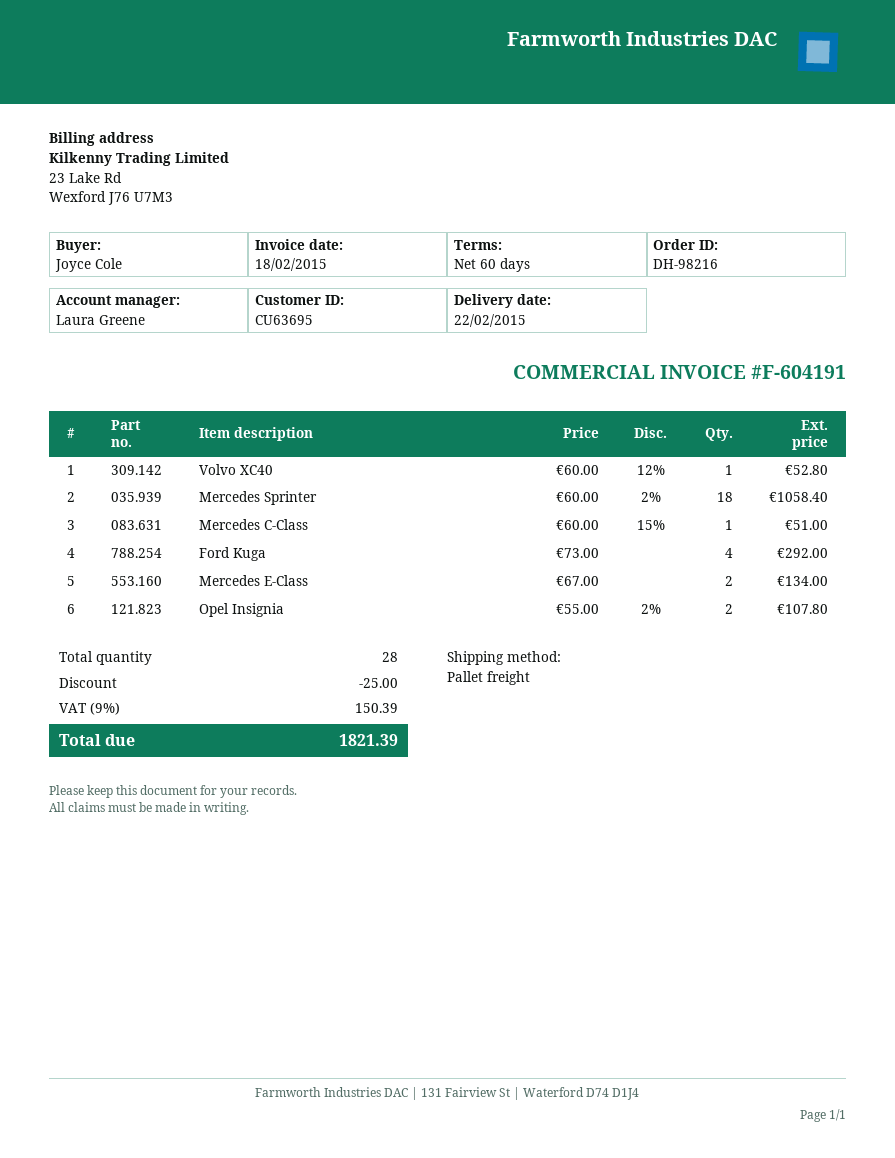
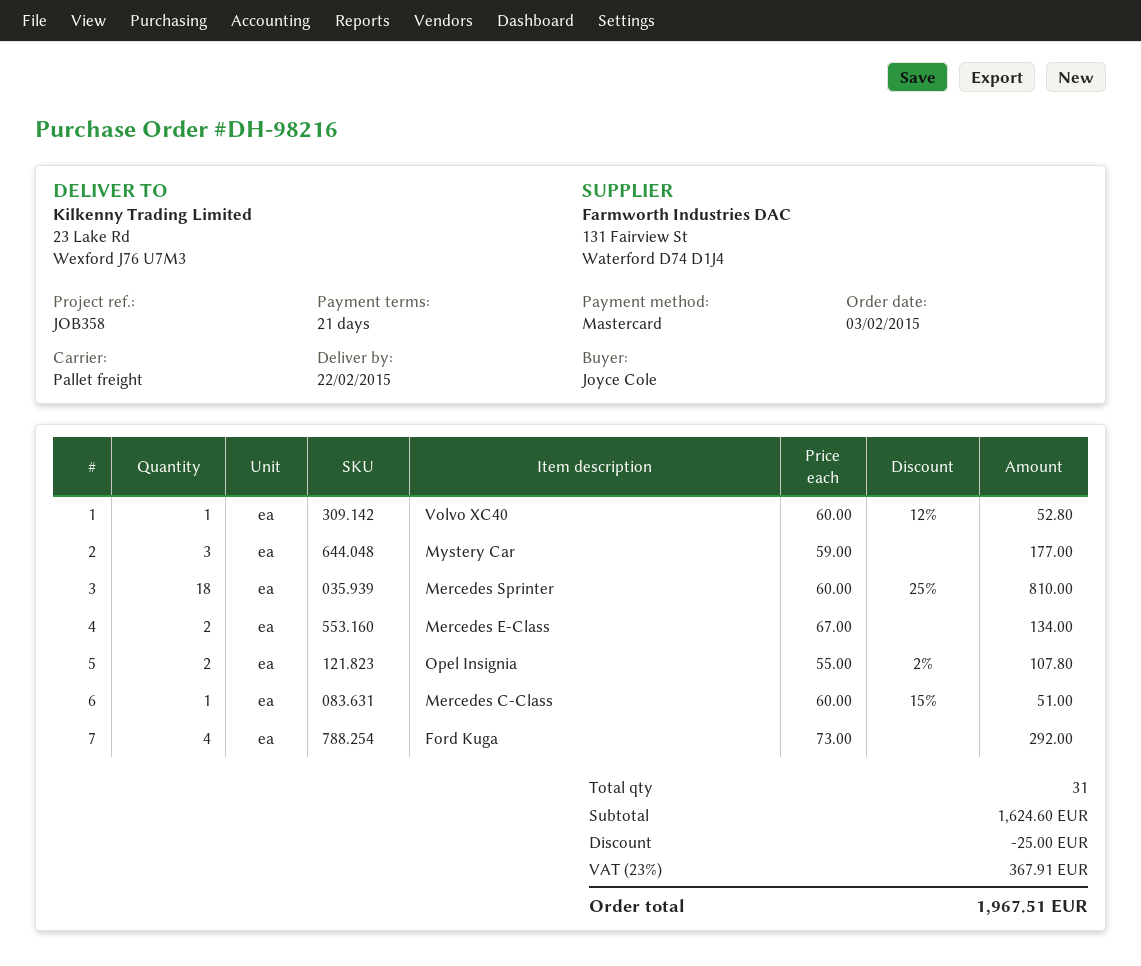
payment terms: 60 days -> 21 days
Mercedes Sprinter: 18 x 60.00 - 2% = 1058.40 -> 18 x 60.00 - 25% = 810.00
Mystery Car: none -> 3 x 59.00 = 177.00
total quantity: 28 -> 31
tax: 9% = 150.39 -> 23% = 367.91
total: 1821.39 -> 1967.51

